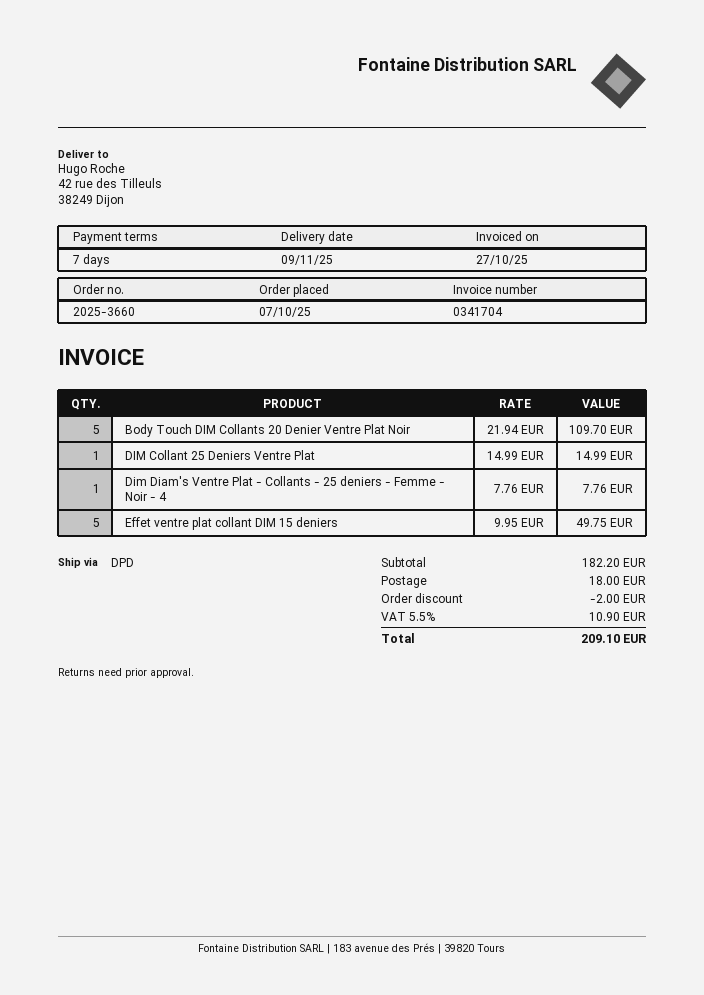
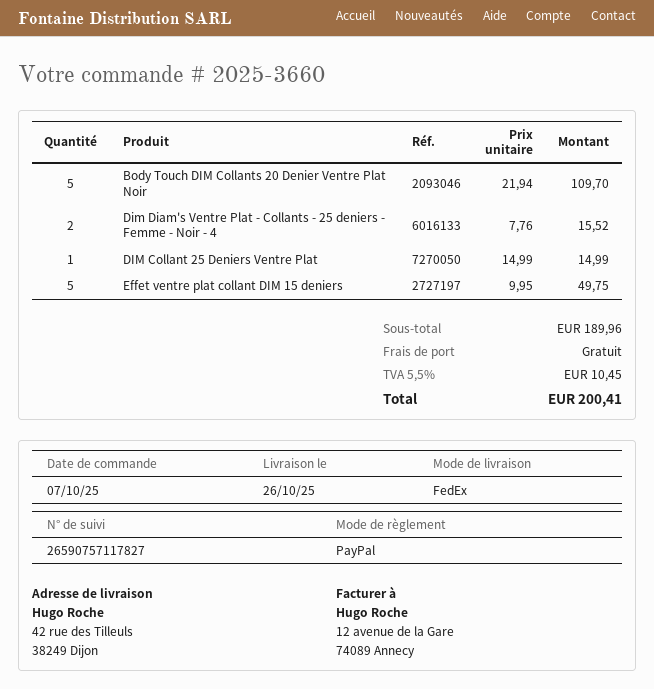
delivery date: 2025-11-09 -> 2025-10-26
shipping method: DPD -> FedEx
Dim Diam's Ventre Plat - Collants - 25 deniers - Femme - Noir - 4: 1 x 7.76 = 7.76 -> 2 x 7.76 = 15.52
subtotal: 182.20 -> 189.96
discount: 2.00 -> none
shipping: 18.00 -> 0.00
tax: 5.5% = 10.90 -> 5.5% = 10.45
total: 209.10 -> 200.41

